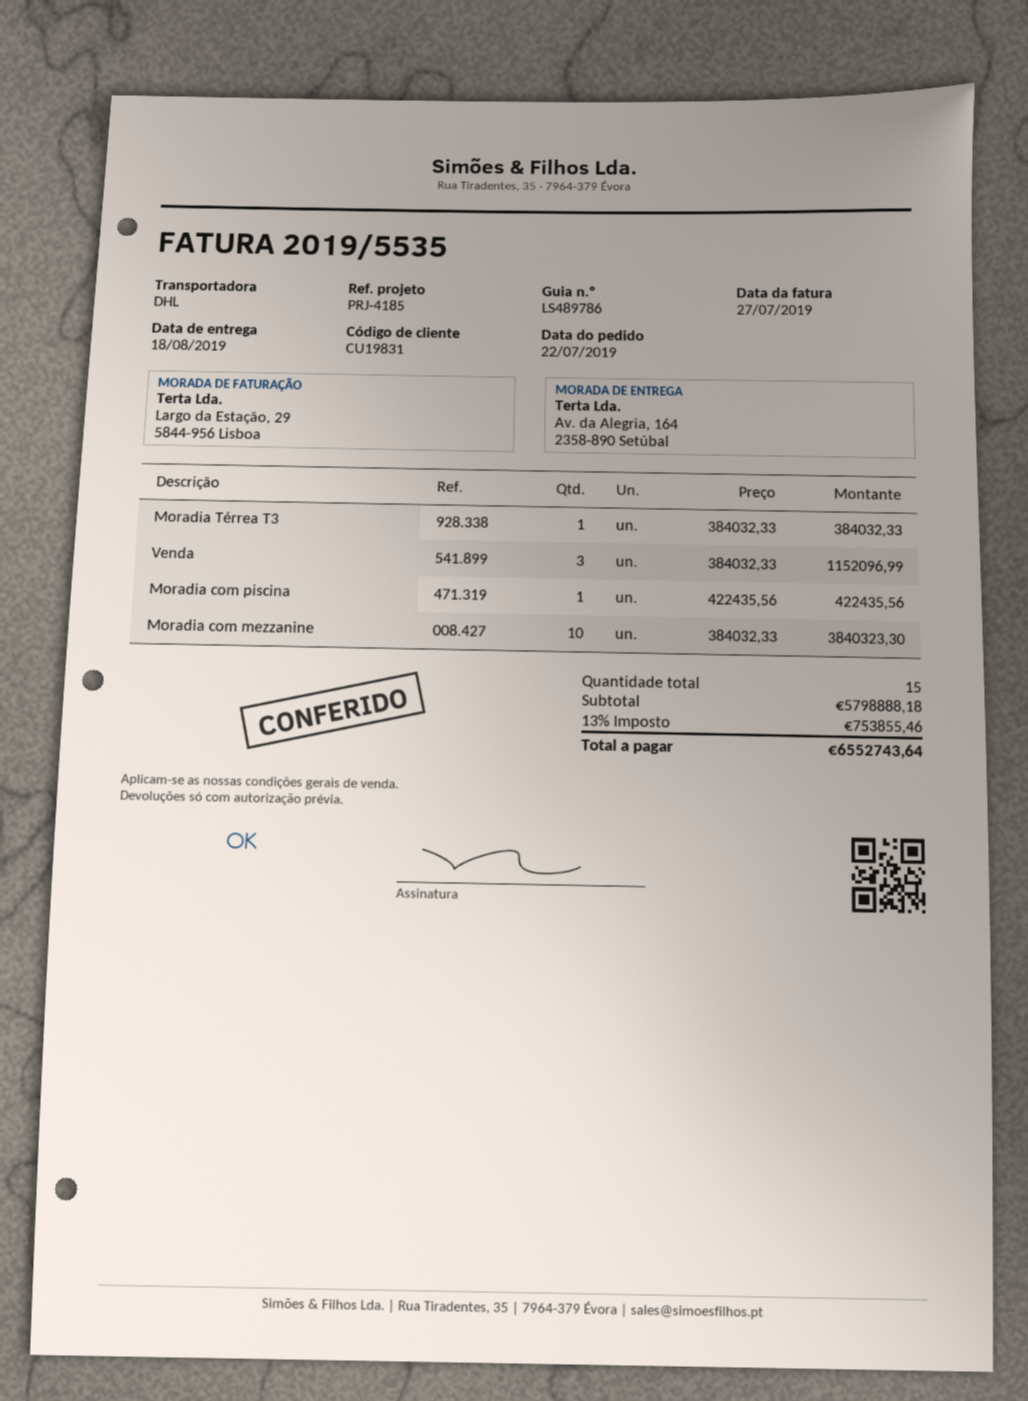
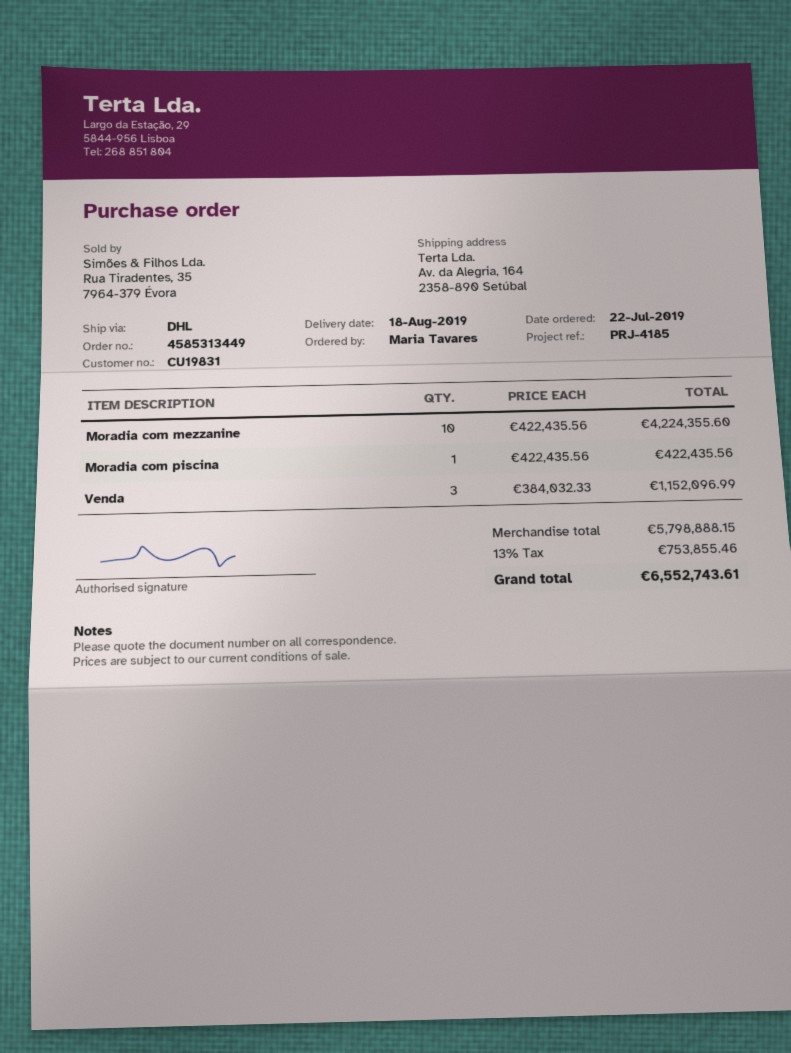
Moradia Térrea T3: 1 x 384032.33 = 384032.33 -> none
Moradia com mezzanine: 10 x 384032.33 = 3840323.30 -> 10 x 422435.56 = 4224355.60
subtotal: 5798888.18 -> 5798888.15
total: 6552743.64 -> 6552743.61

